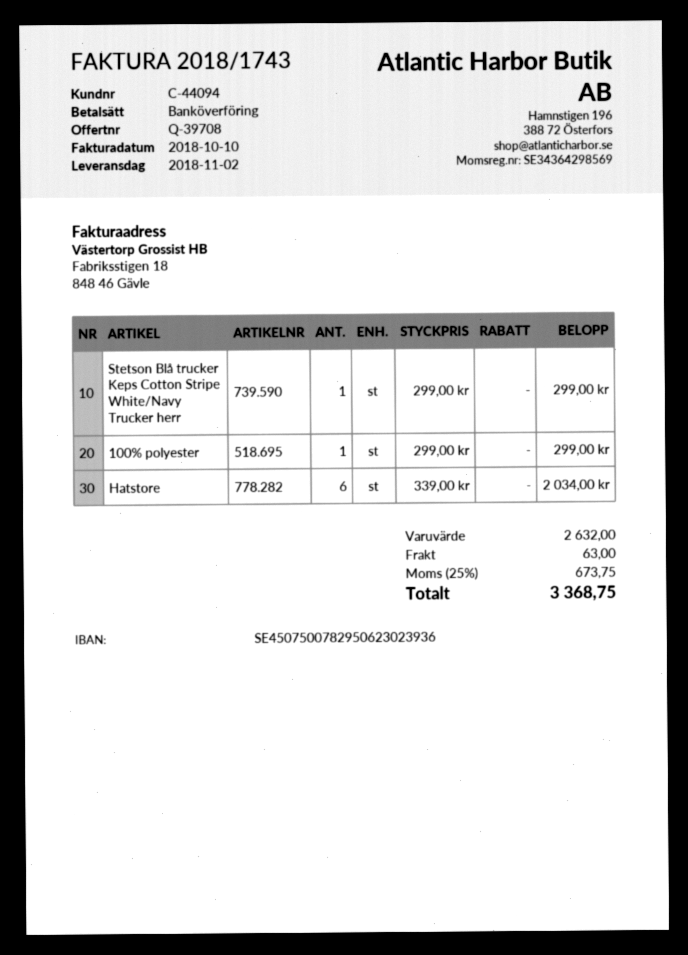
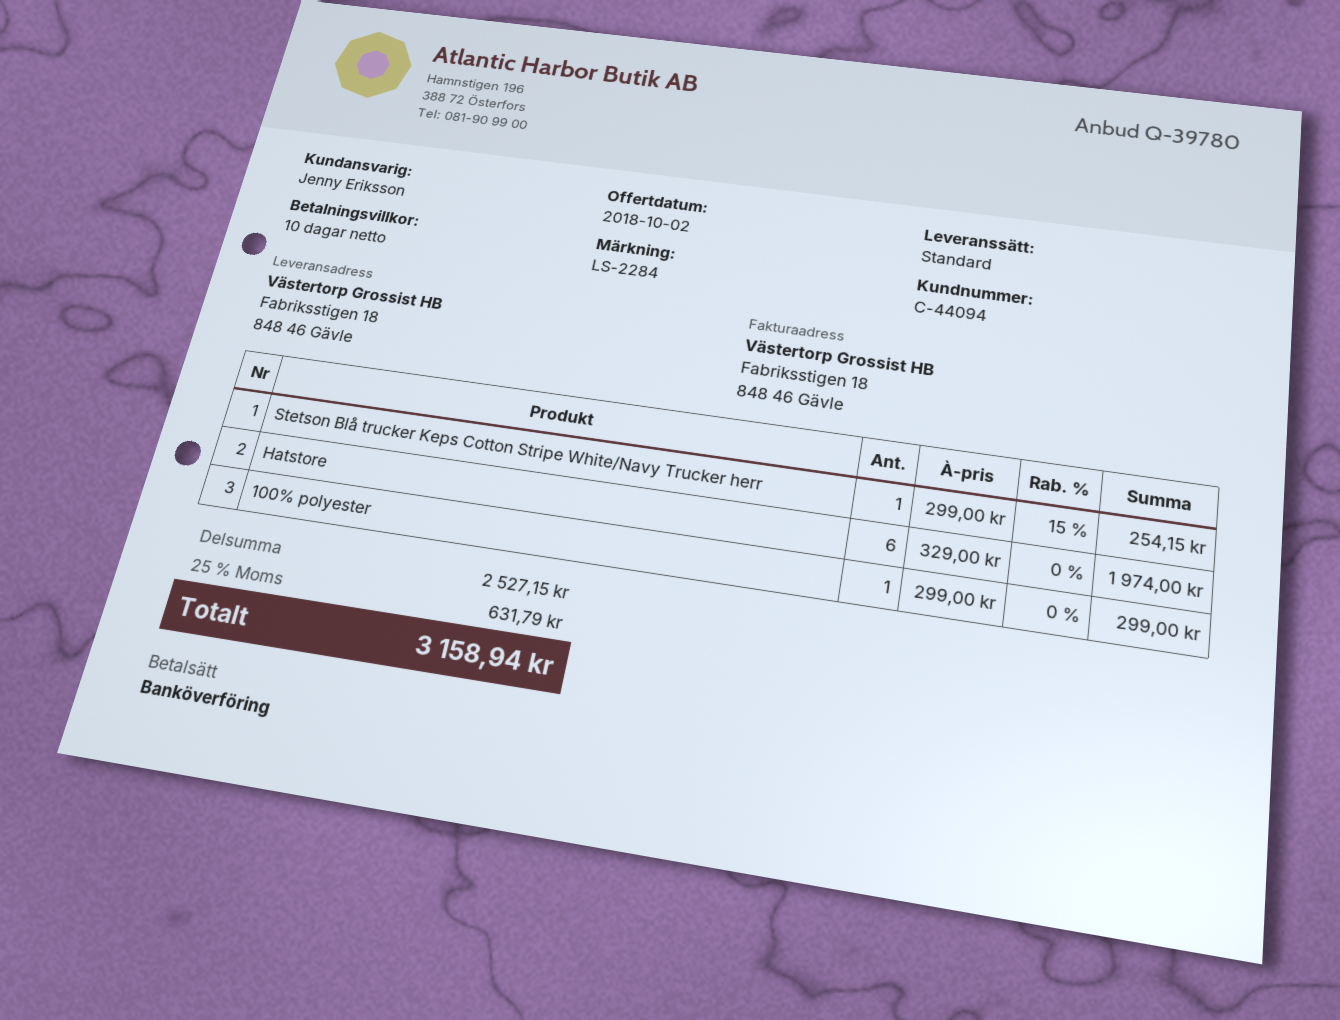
quote number: Q-39708 -> Q-39780
Stetson Blå trucker Keps Cotton Stripe White/Navy Trucker herr: 1 x 299.00 = 299.00 -> 1 x 299.00 - 15% = 254.15
Hatstore: 6 x 339.00 = 2034.00 -> 6 x 329.00 = 1974.00
subtotal: 2632.00 -> 2527.15
shipping: 63.00 -> none
tax: 25% = 673.75 -> 25% = 631.79
total: 3368.75 -> 3158.94

